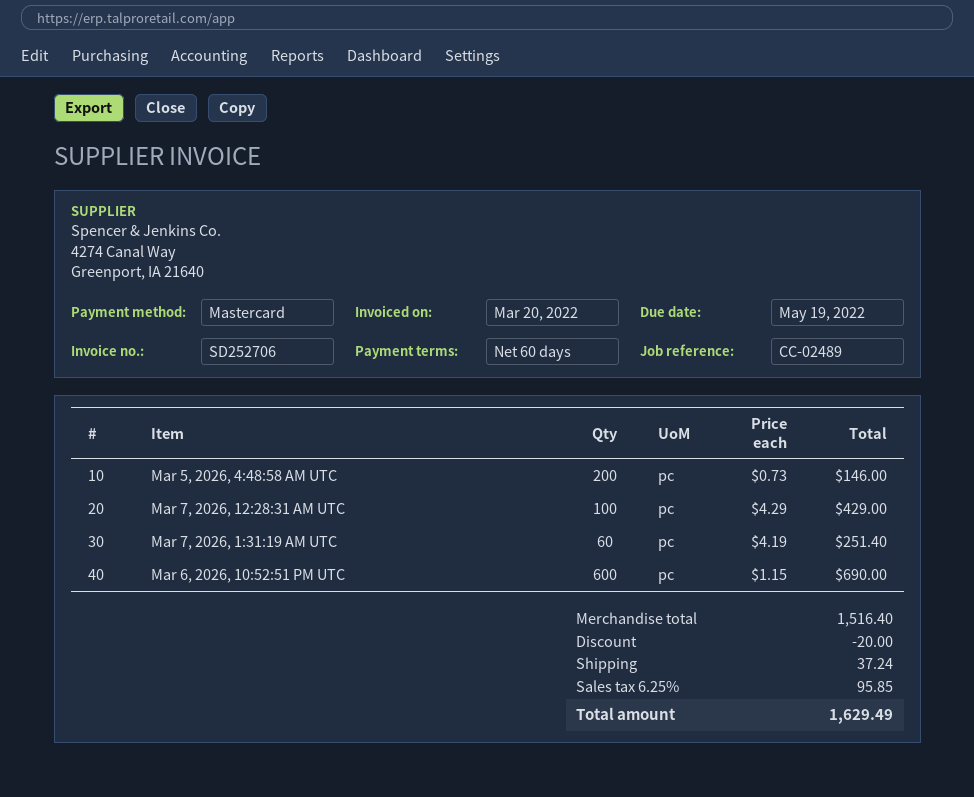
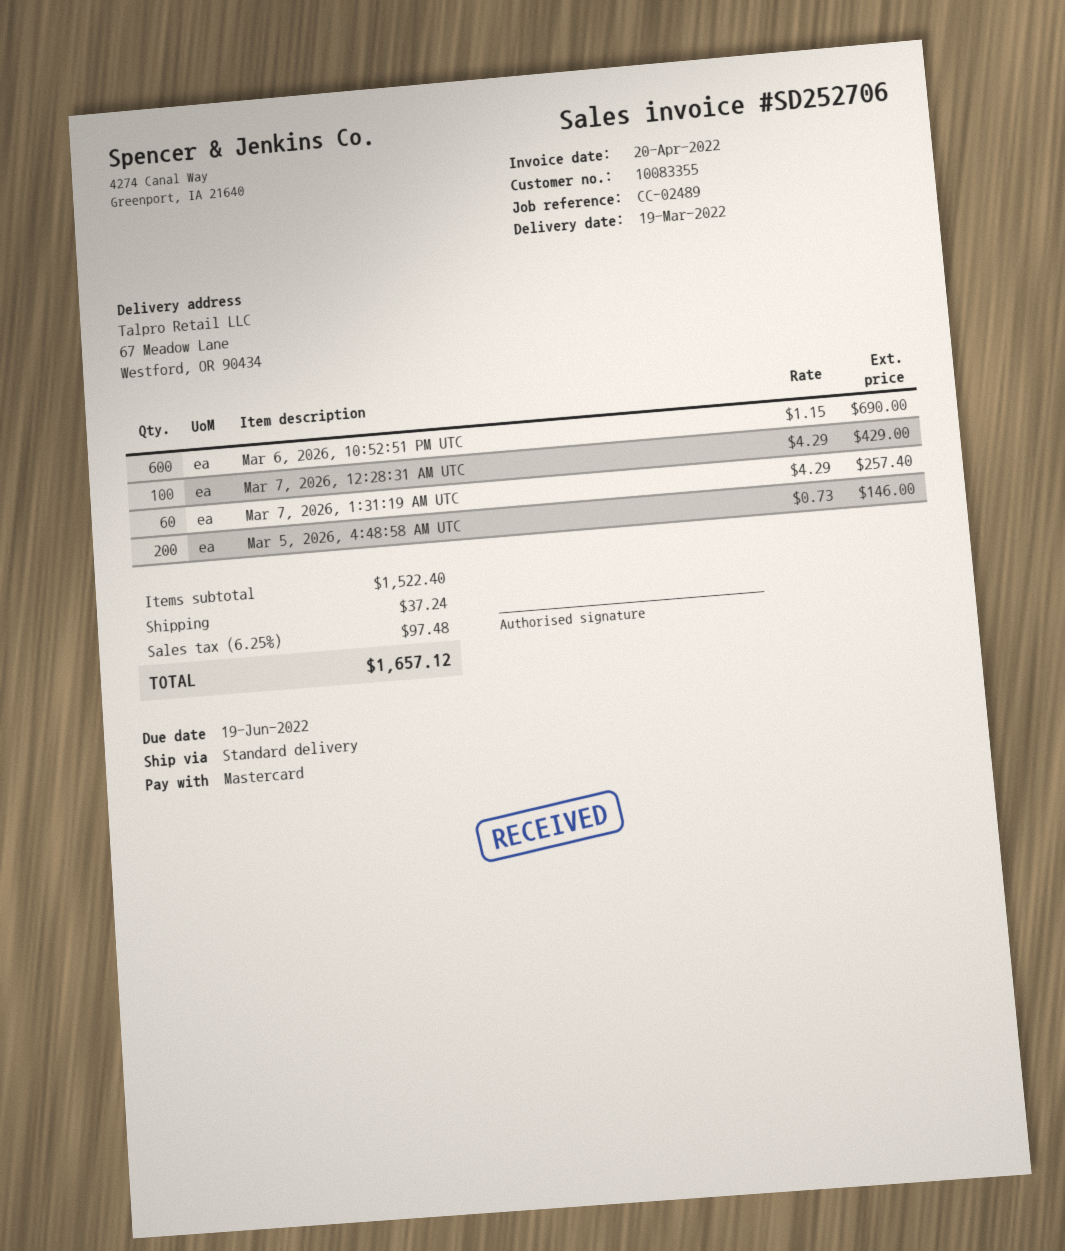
invoice date: 2022-03-20 -> 2022-04-20
due date: 2022-05-19 -> 2022-06-19
Mar 7, 2026, 1:31:19 AM UTC: 60 x 4.19 = 251.40 -> 60 x 4.29 = 257.40
subtotal: 1516.40 -> 1522.40
discount: 20.00 -> none
tax: 6.25% = 95.85 -> 6.25% = 97.48
total: 1629.49 -> 1657.12

